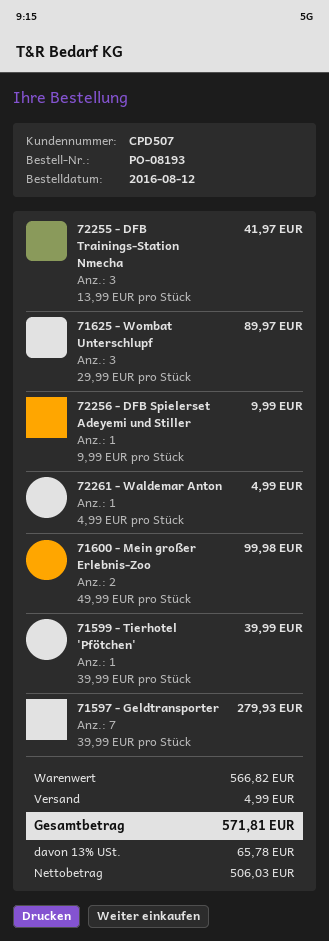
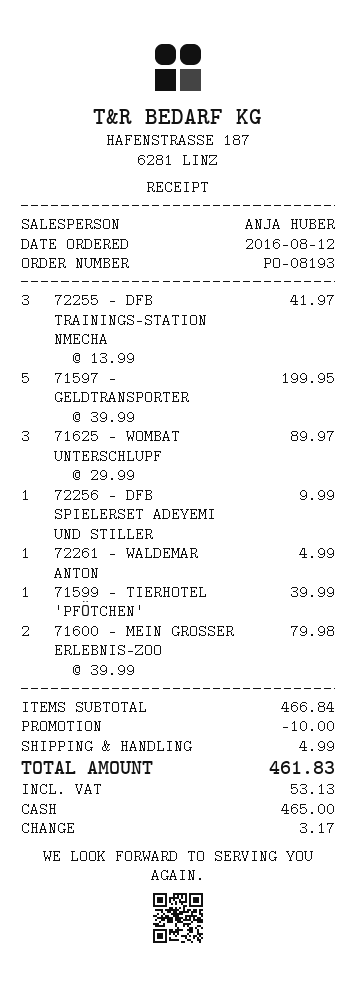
71600 - Mein großer Erlebnis-Zoo: 2 x 49.99 = 99.98 -> 2 x 39.99 = 79.98
71597 - Geldtransporter: 7 x 39.99 = 279.93 -> 5 x 39.99 = 199.95
subtotal: 566.82 -> 466.84
discount: none -> 10.00
tax: 65.78 -> 53.13
total: 571.81 -> 461.83

